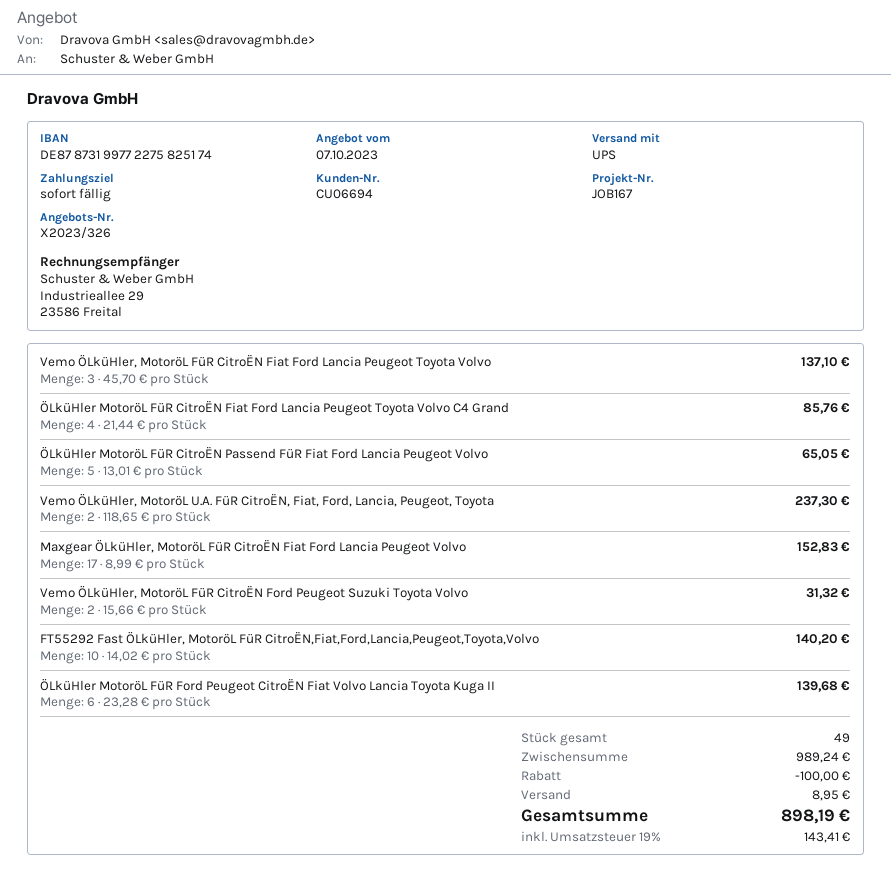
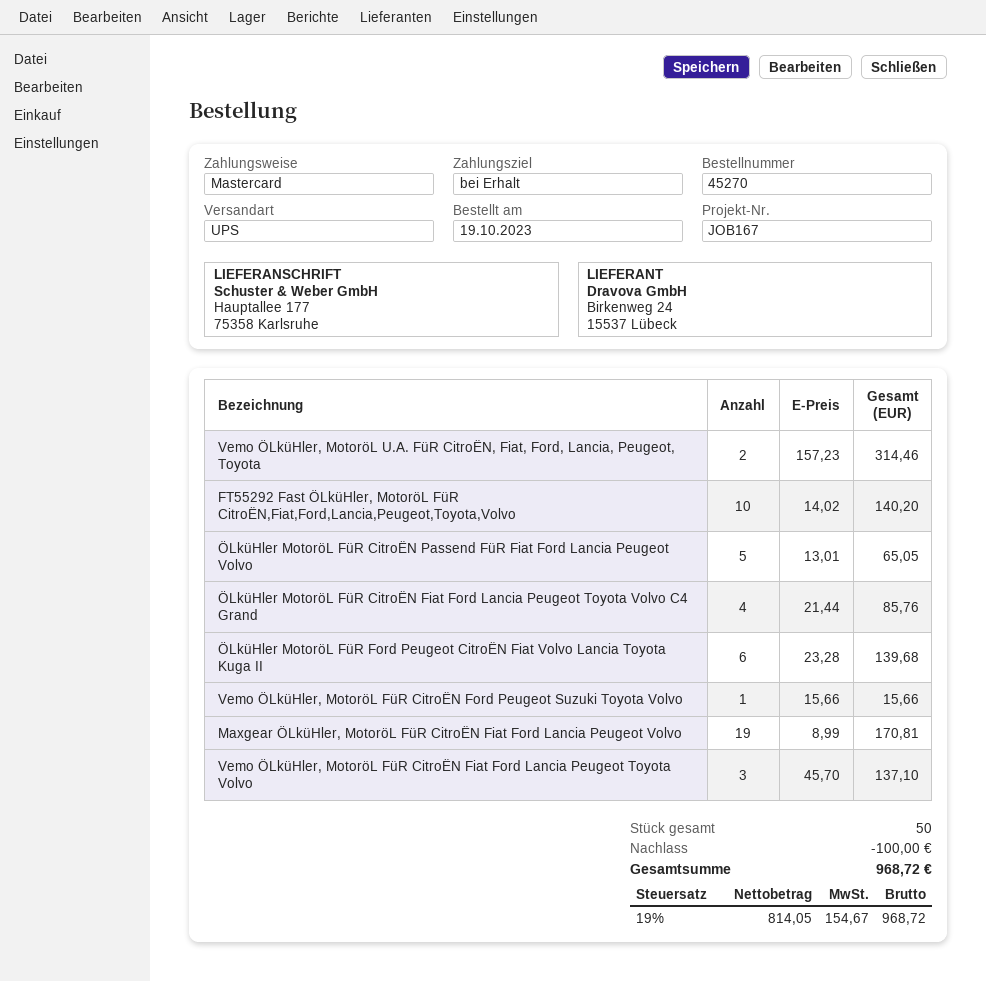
Vemo ÖLküHler, MotoröL U.A. FüR CitroËN, Fiat, Ford, Lancia, Peugeot, Toyota: 2 x 118.65 = 237.30 -> 2 x 157.23 = 314.46
Maxgear ÖLküHler, MotoröL FüR CitroËN Fiat Ford Lancia Peugeot Volvo: 17 x 8.99 = 152.83 -> 19 x 8.99 = 170.81
Vemo ÖLküHler, MotoröL FüR CitroËN Ford Peugeot Suzuki Toyota Volvo: 2 x 15.66 = 31.32 -> 1 x 15.66 = 15.66
total quantity: 49 -> 50
shipping: 8.95 -> none
tax: 19% = 143.41 -> 19% = 154.67
total: 898.19 -> 968.72

